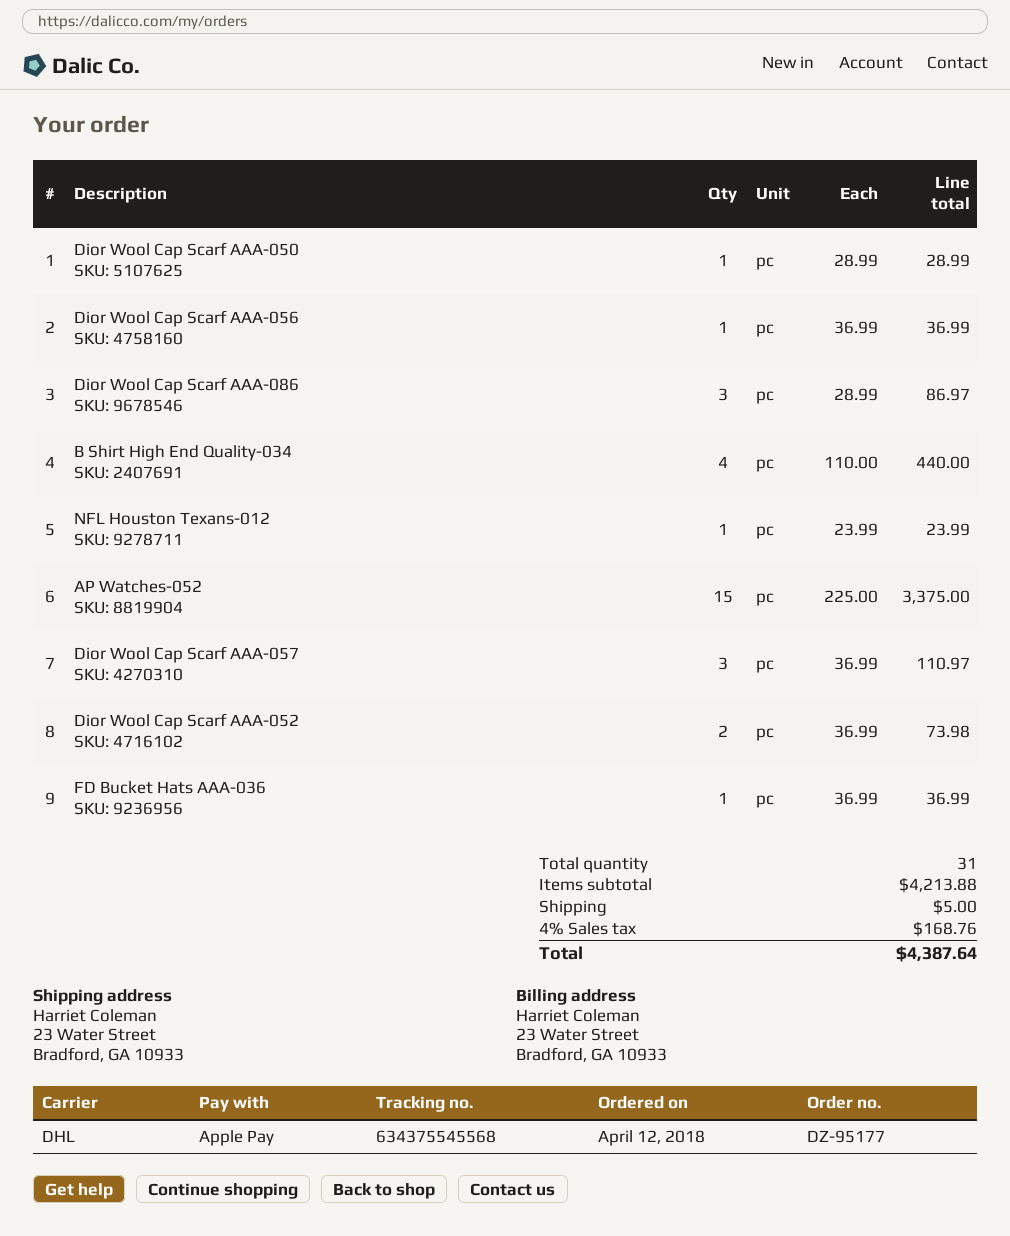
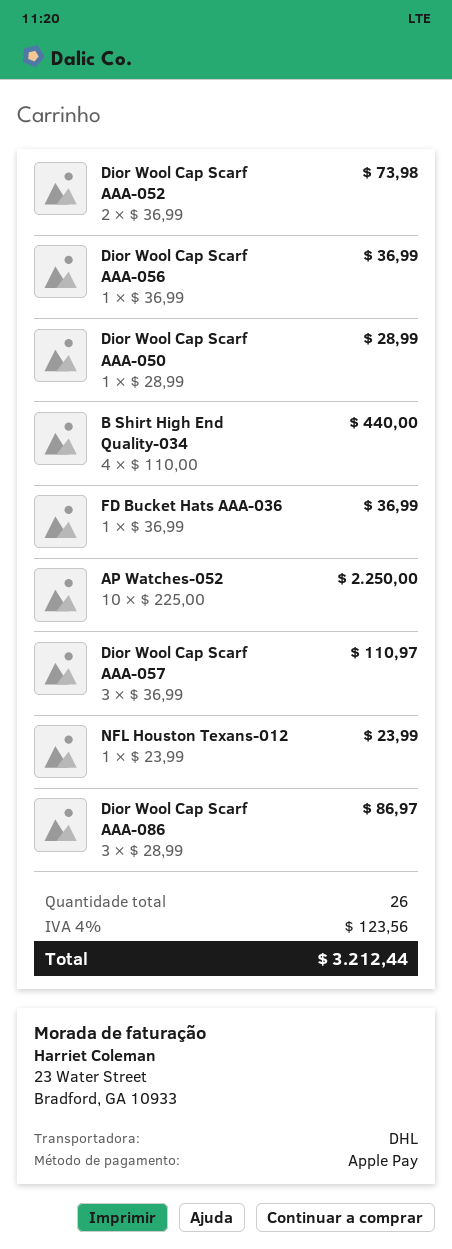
AP Watches-052: 15 x 225.00 = 3375.00 -> 10 x 225.00 = 2250.00
total quantity: 31 -> 26
shipping: 5.00 -> none
tax: 4% = 168.76 -> 4% = 123.56
total: 4387.64 -> 3212.44

